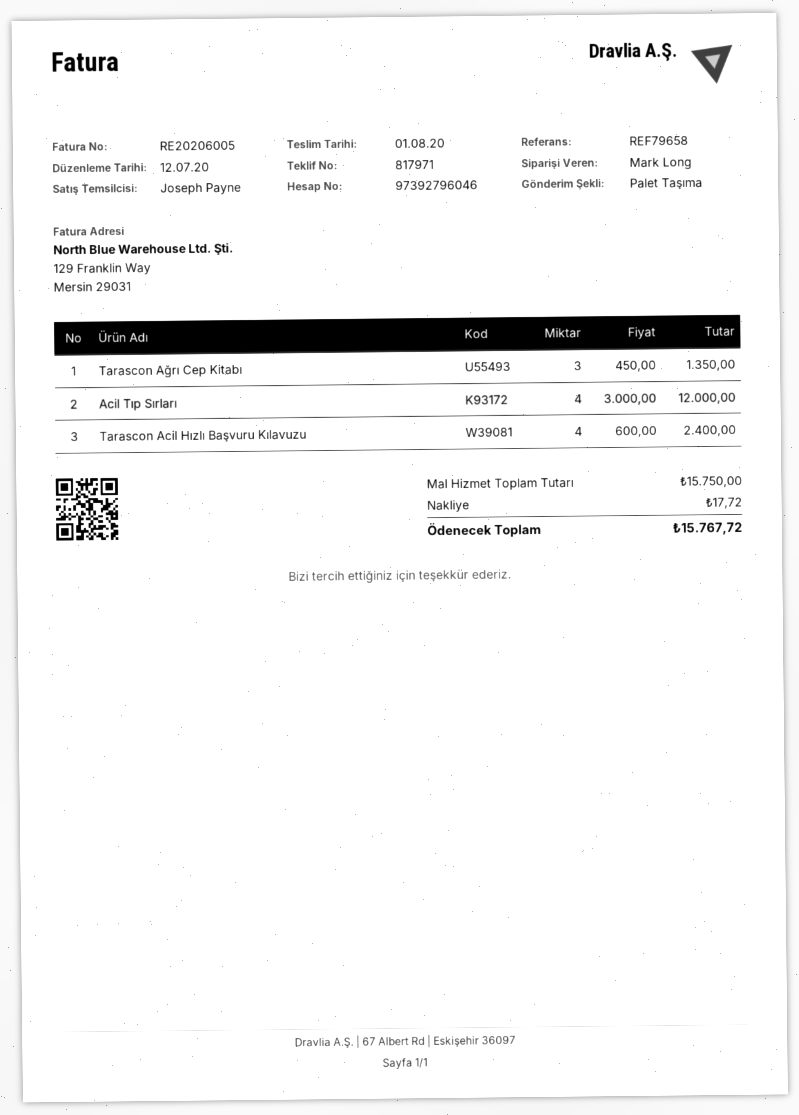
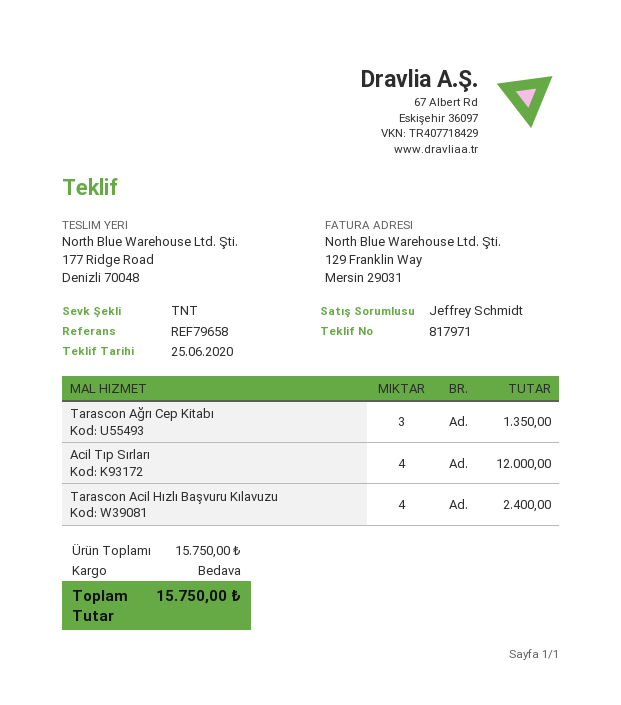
sales rep: Joseph Payne -> Jeffrey Schmidt
shipping method: pallet freight -> TNT
shipping: 17.72 -> 0.00
total: 15767.72 -> 15750.00

